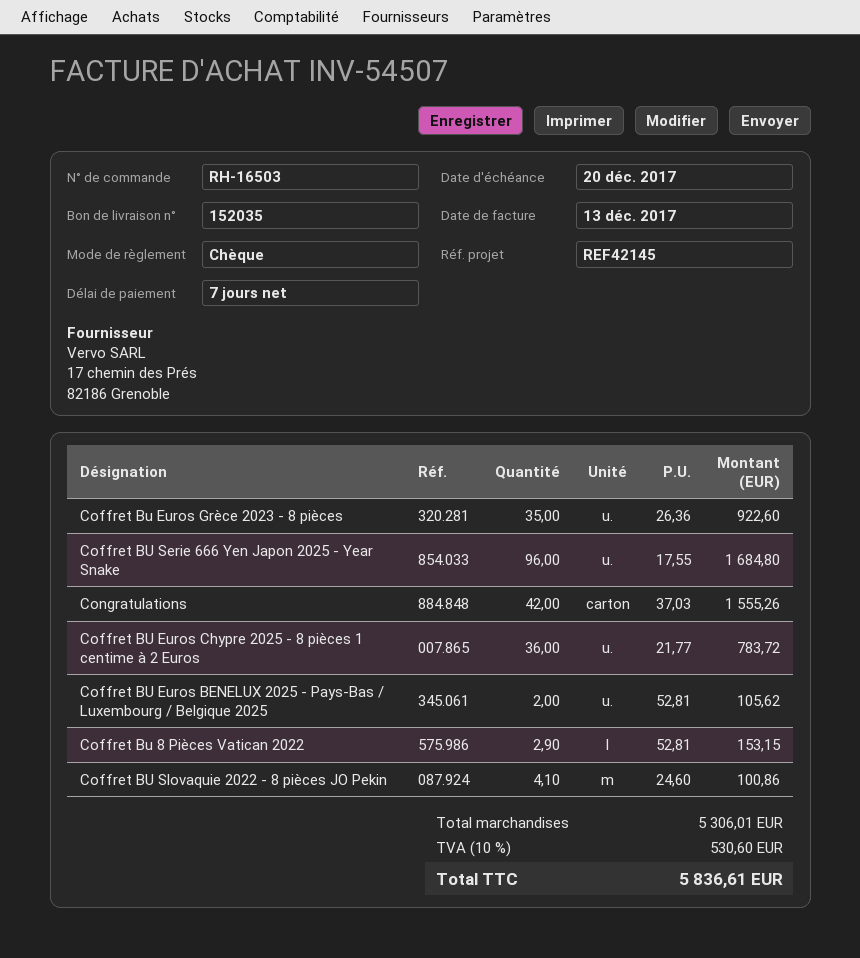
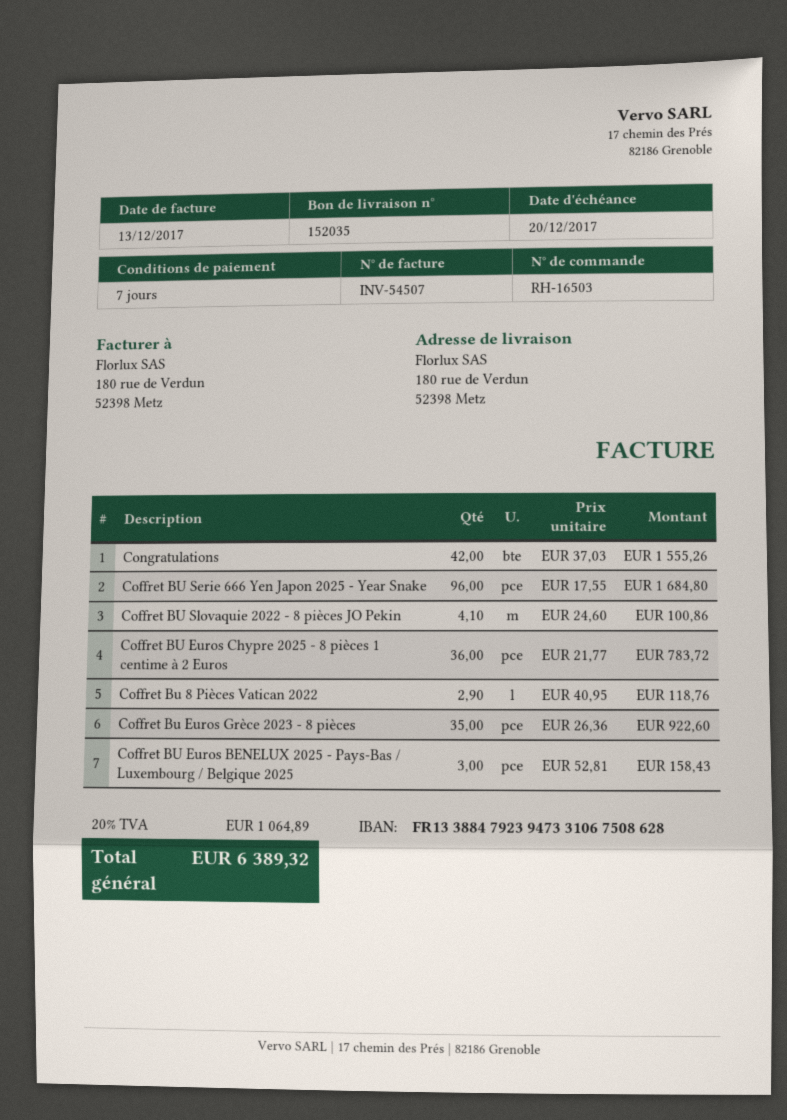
Coffret BU Euros BENELUX 2025 - Pays-Bas / Luxembourg / Belgique 2025: 2 x 52.81 = 105.62 -> 3 x 52.81 = 158.43
Coffret Bu 8 Pièces Vatican 2022: 2.9 x 52.81 = 153.15 -> 2.9 x 40.95 = 118.76
tax: 10% = 530.60 -> 20% = 1064.89
total: 5836.61 -> 6389.32

